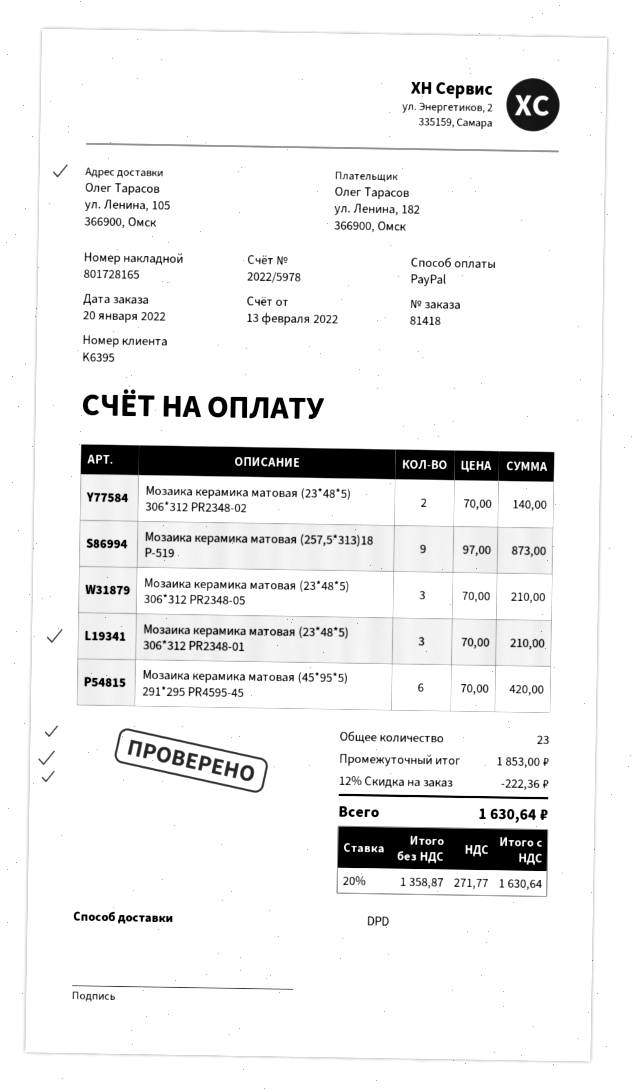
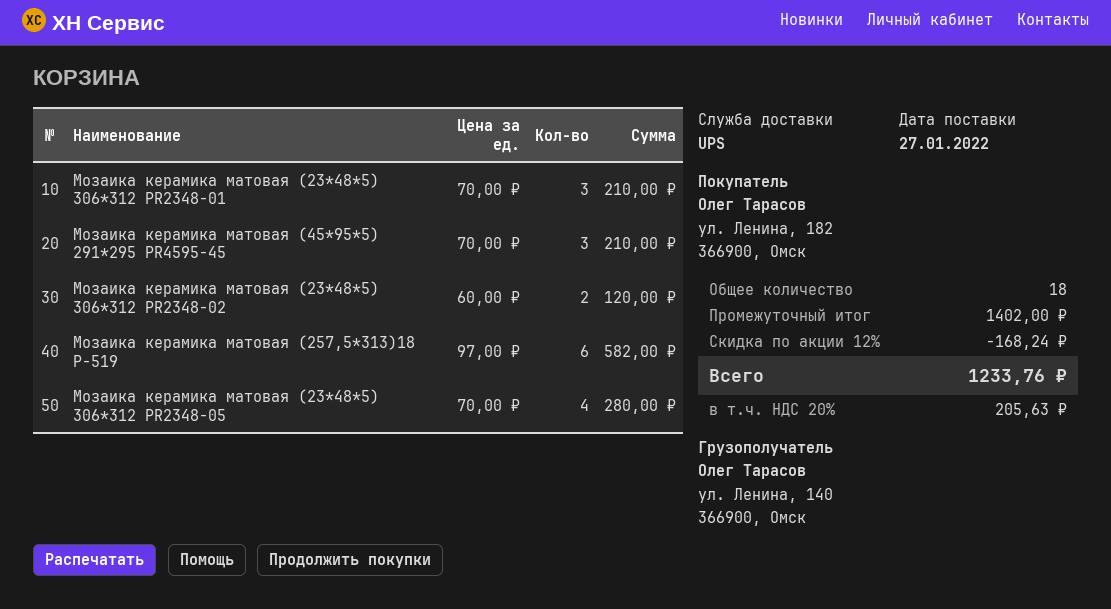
shipping method: DPD -> UPS
ship to: ул. Ленина, 105, 366900, Омск -> ул. Ленина, 140, 366900, Омск
Мозаика керамика матовая (23*48*5) 306*312 PR2348-02: 2 x 70.00 = 140.00 -> 2 x 60.00 = 120.00
Мозаика керамика матовая (257,5*313)18 P-519: 9 x 97.00 = 873.00 -> 6 x 97.00 = 582.00
Мозаика керамика матовая (23*48*5) 306*312 PR2348-05: 3 x 70.00 = 210.00 -> 4 x 70.00 = 280.00
Мозаика керамика матовая (45*95*5) 291*295 PR4595-45: 6 x 70.00 = 420.00 -> 3 x 70.00 = 210.00
total quantity: 23 -> 18
subtotal: 1853.00 -> 1402.00
discount: 12% = 222.36 -> 12% = 168.24
tax: 20% = 271.77 -> 20% = 205.63
total: 1630.64 -> 1233.76

